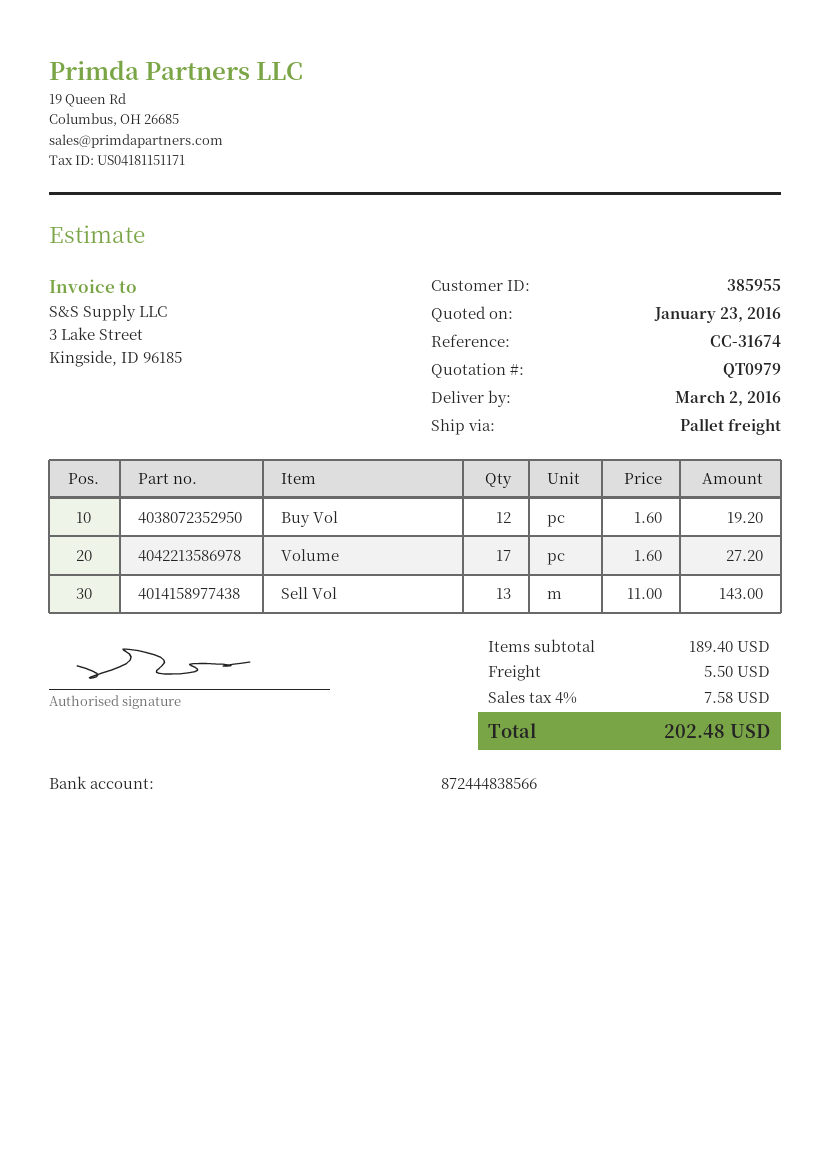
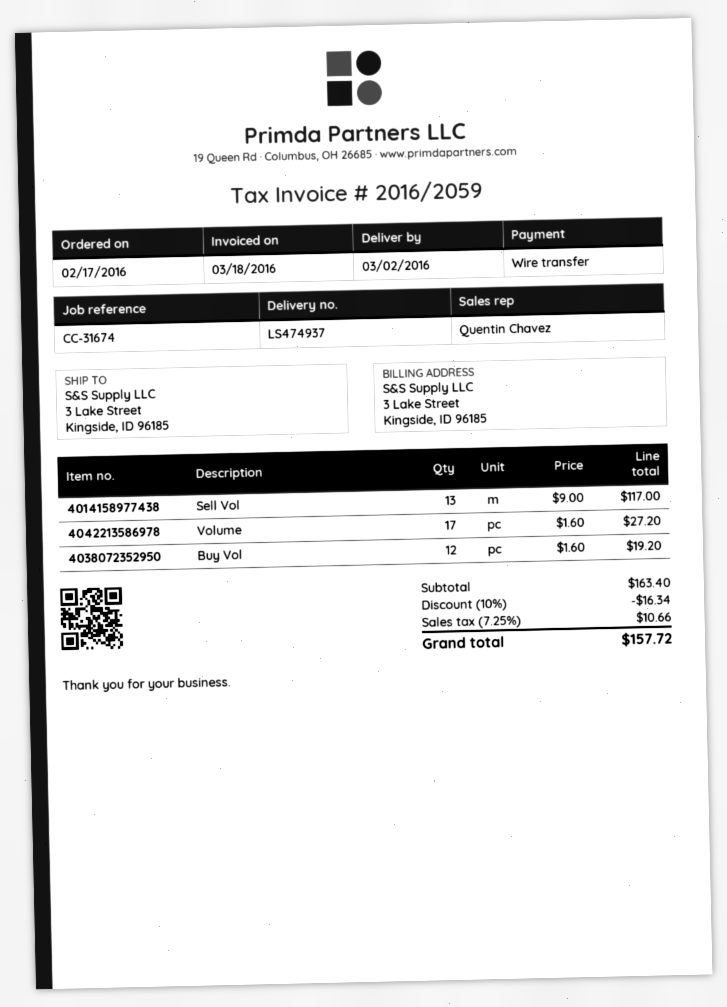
Sell Vol: 13 x 11.00 = 143.00 -> 13 x 9.00 = 117.00
subtotal: 189.40 -> 163.40
discount: none -> 10% = 16.34
shipping: 5.50 -> none
tax: 4% = 7.58 -> 7.25% = 10.66
total: 202.48 -> 157.72

